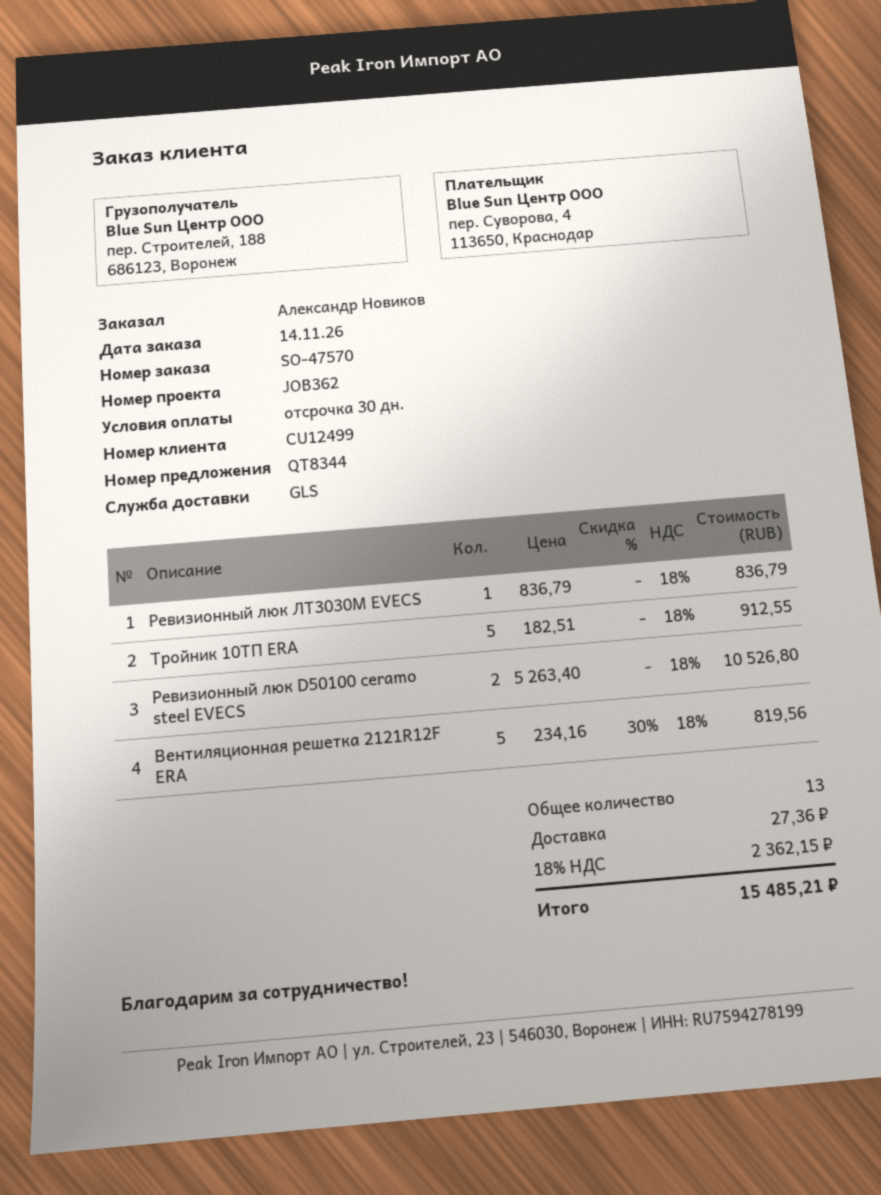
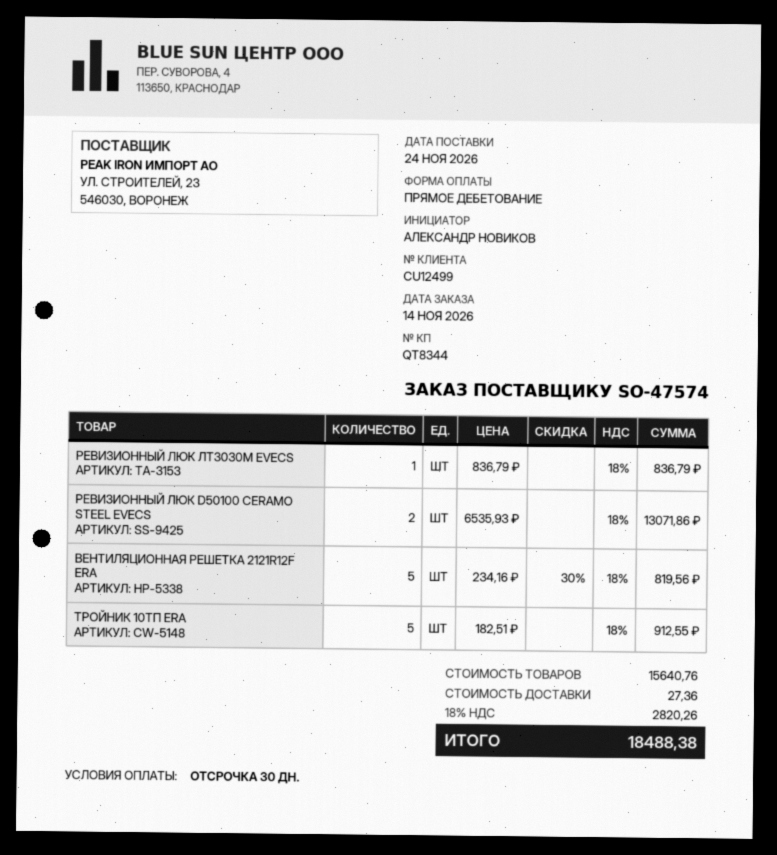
order number: SO-47570 -> SO-47574
Ревизионный люк D50100 ceramo steel EVECS: 2 x 5263.40 = 10526.80 -> 2 x 6535.93 = 13071.86
tax: 18% = 2362.15 -> 18% = 2820.26
total: 15485.21 -> 18488.38

